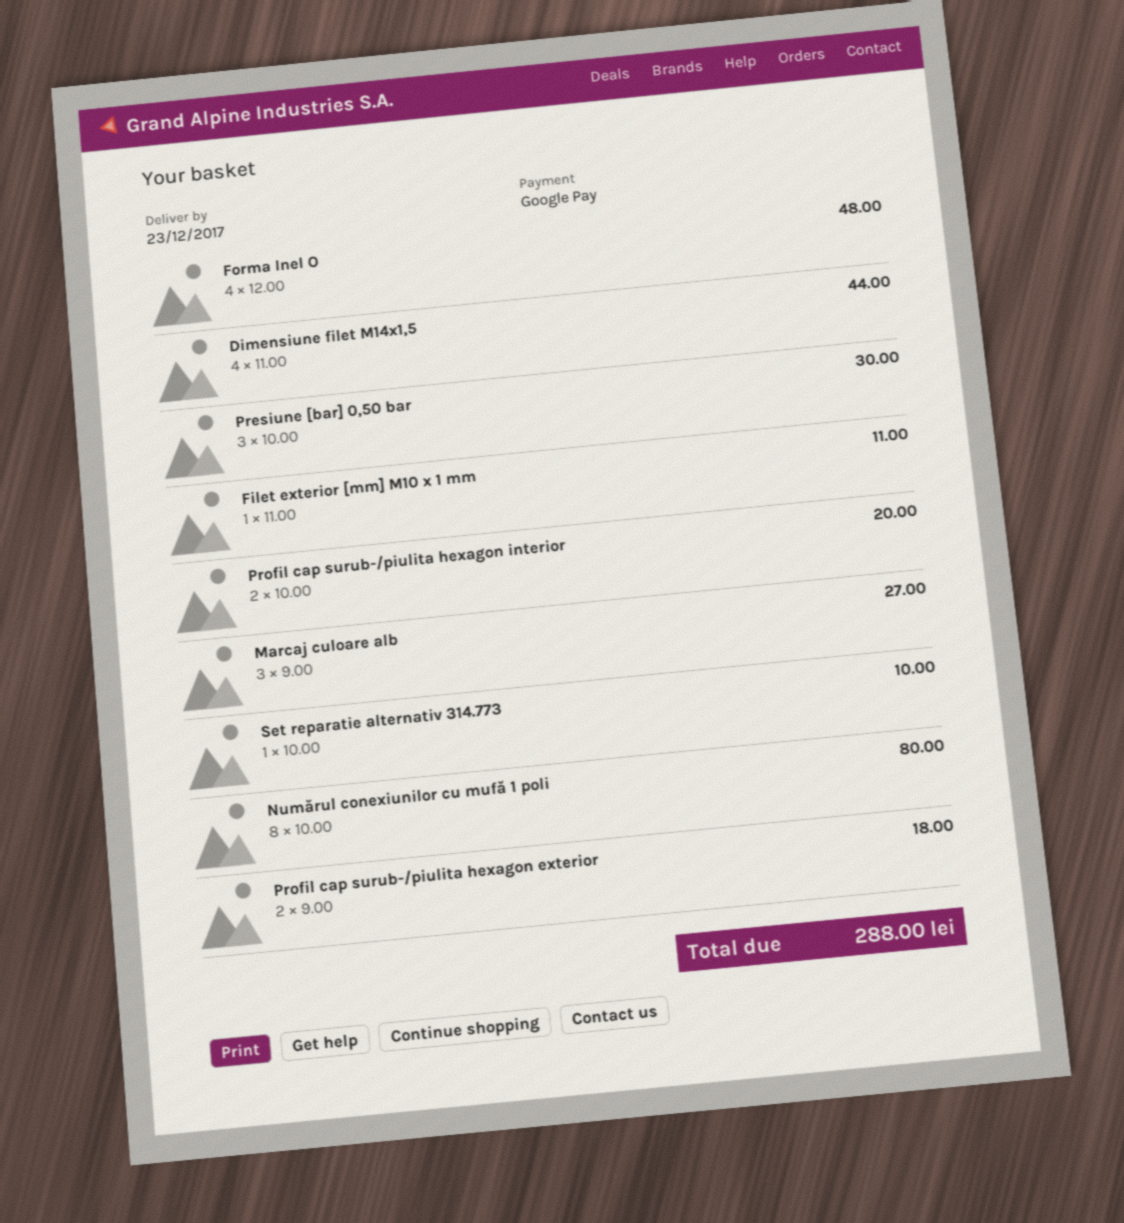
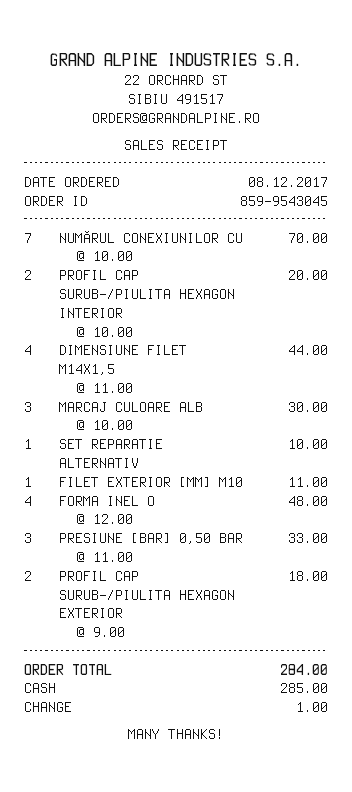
payment method: Google Pay -> cash
Presiune [bar] 0,50 bar: 3 x 10.00 = 30.00 -> 3 x 11.00 = 33.00
Marcaj culoare alb: 3 x 9.00 = 27.00 -> 3 x 10.00 = 30.00
Numărul conexiunilor cu mufă 1 poli: 8 x 10.00 = 80.00 -> 7 x 10.00 = 70.00
total: 288.00 -> 284.00

